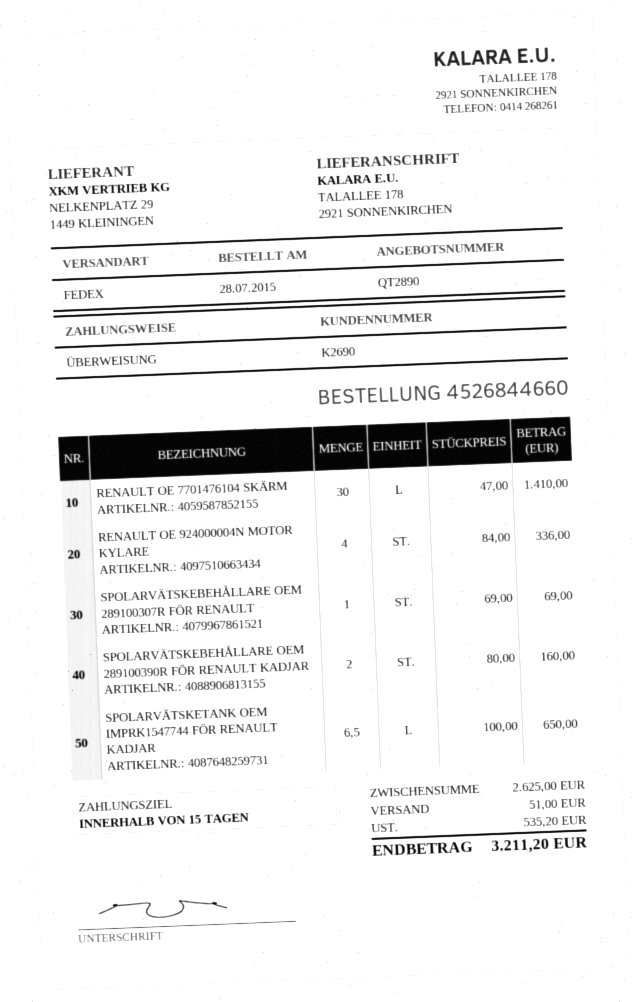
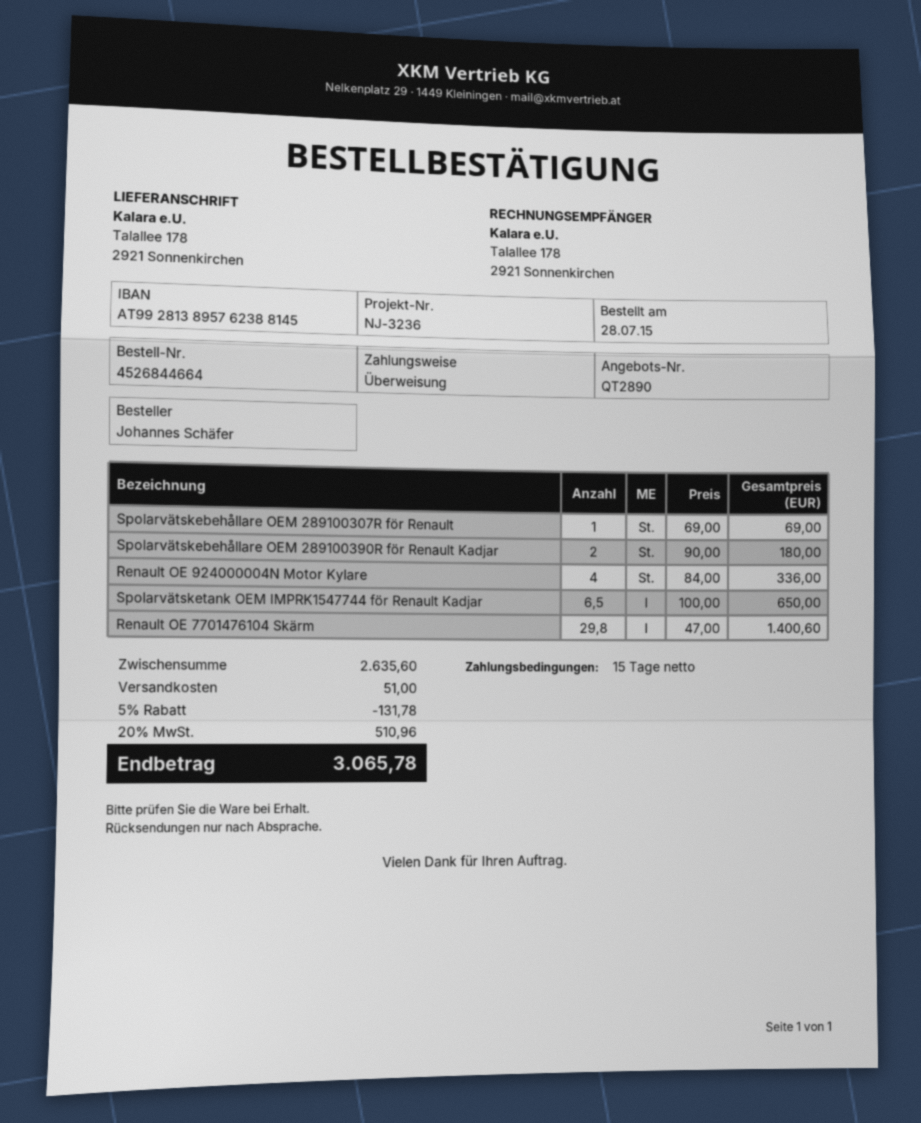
order number: 4526844660 -> 4526844664
RENAULT OE 7701476104 SKÄRM: 30 x 47.00 = 1410.00 -> 29.8 x 47.00 = 1400.60
SPOLARVÄTSKEBEHÅLLARE OEM 289100390R FÖR RENAULT KADJAR: 2 x 80.00 = 160.00 -> 2 x 90.00 = 180.00
subtotal: 2625.00 -> 2635.60
discount: none -> 5% = 131.78
tax: 535.20 -> 510.96
total: 3211.20 -> 3065.78

